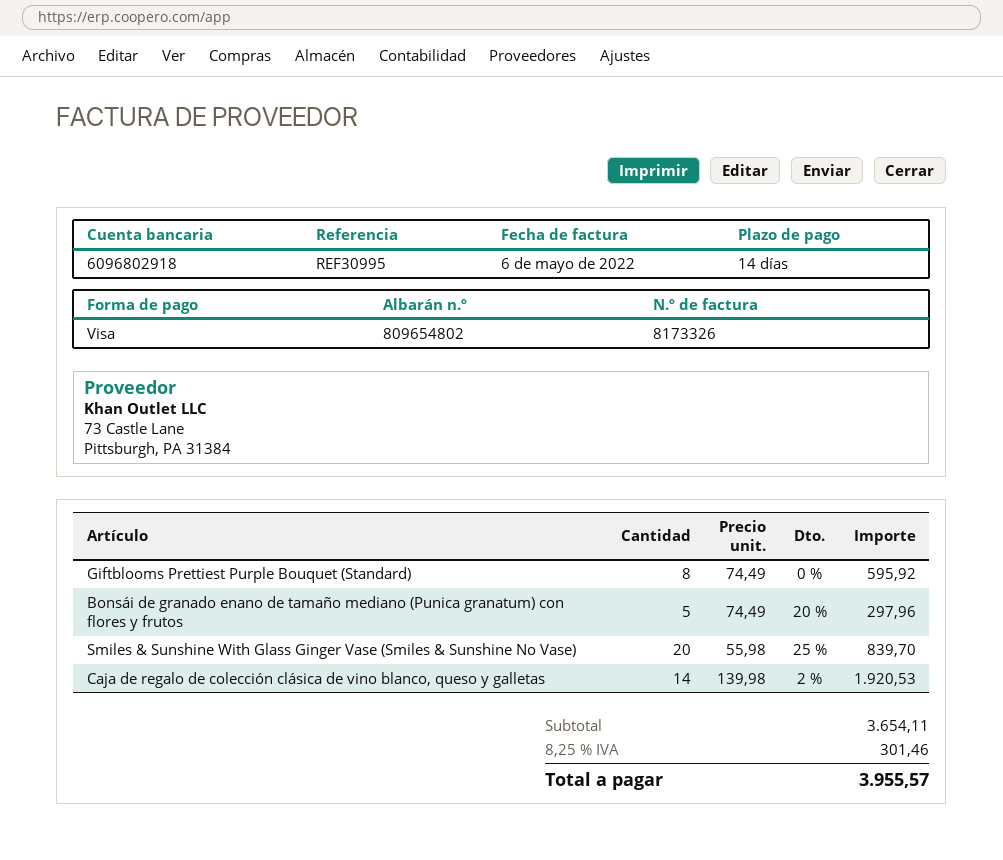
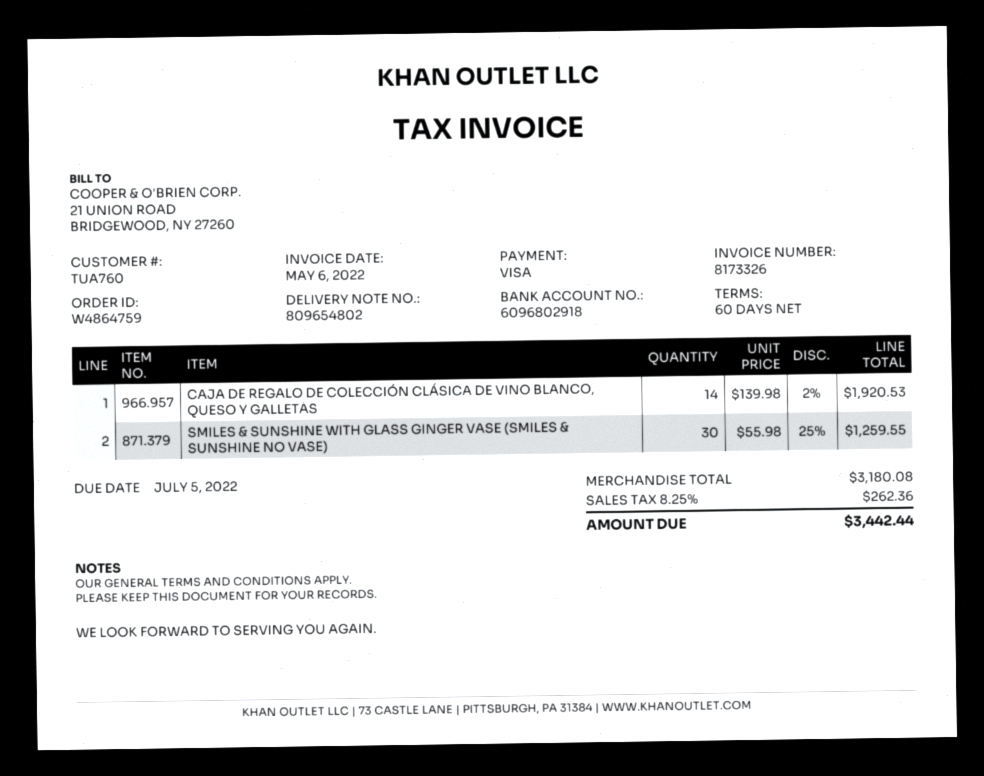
payment terms: 14 days -> 60 days
Giftblooms Prettiest Purple Bouquet (Standard): 8 x 74.49 = 595.92 -> none
Bonsái de granado enano de tamaño mediano (Punica granatum) con flores y frutos: 5 x 74.49 - 20% = 297.96 -> none
Smiles & Sunshine With Glass Ginger Vase (Smiles & Sunshine No Vase): 20 x 55.98 - 25% = 839.70 -> 30 x 55.98 - 25% = 1259.55
subtotal: 3654.11 -> 3180.08
tax: 8.25% = 301.46 -> 8.25% = 262.36
total: 3955.57 -> 3442.44

